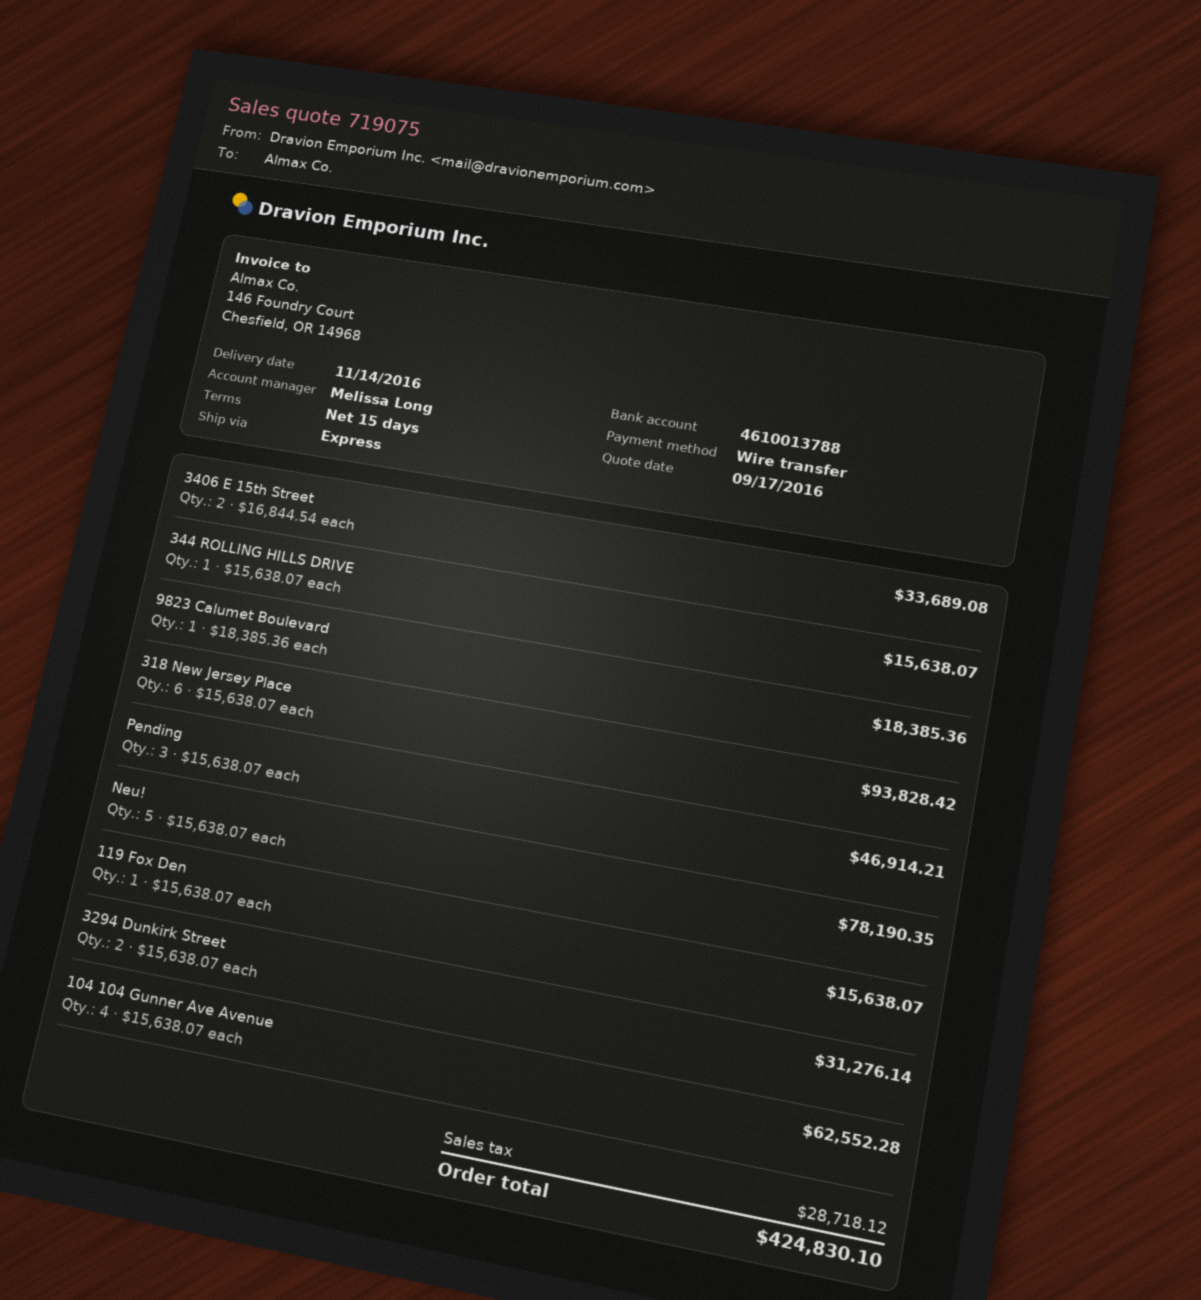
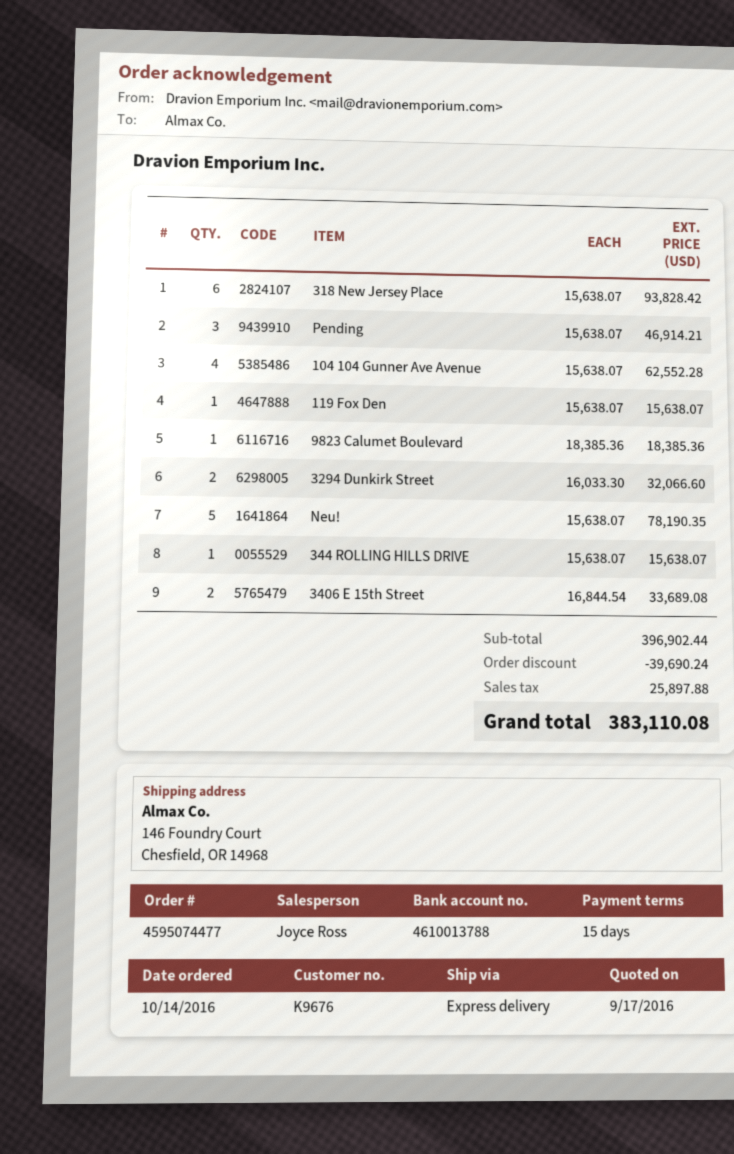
sales rep: Melissa Long -> Joyce Ross
3294 Dunkirk Street: 2 x 15638.07 = 31276.14 -> 2 x 16033.30 = 32066.60
discount: none -> 39690.24
tax: 28718.12 -> 25897.88
total: 424830.10 -> 383110.08

